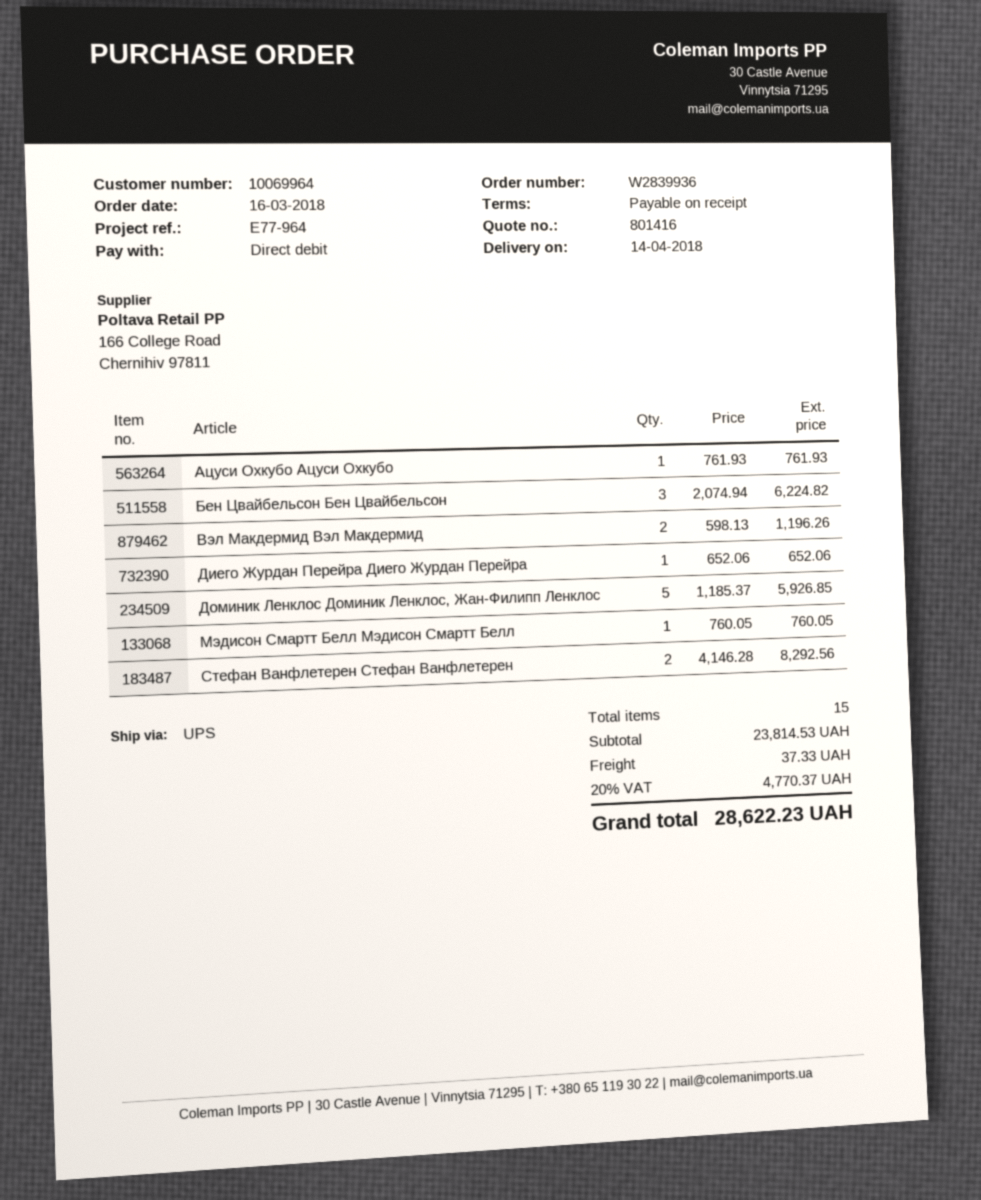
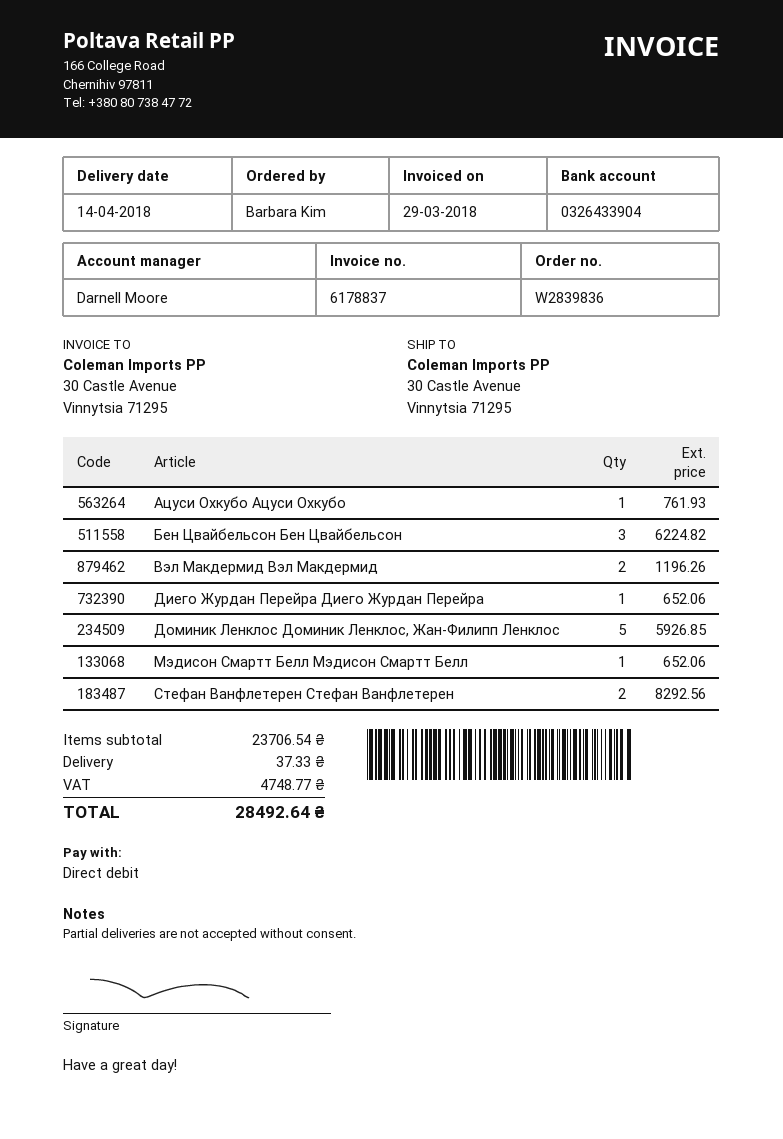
order number: W2839936 -> W2839836
Мэдисон Смартт Белл Мэдисон Смартт Белл: 1 for 760.05 -> 1 for 652.06
subtotal: 23814.53 -> 23706.54
tax: 4770.37 -> 4748.77
total: 28622.23 -> 28492.64

